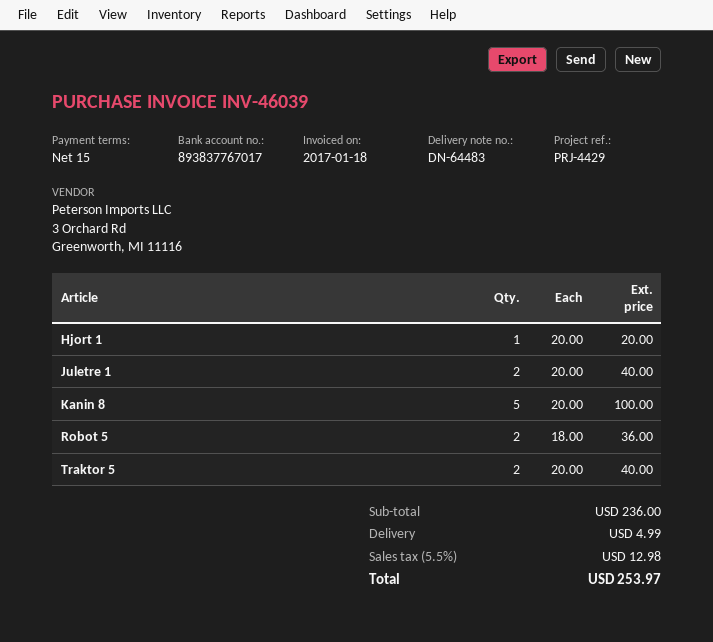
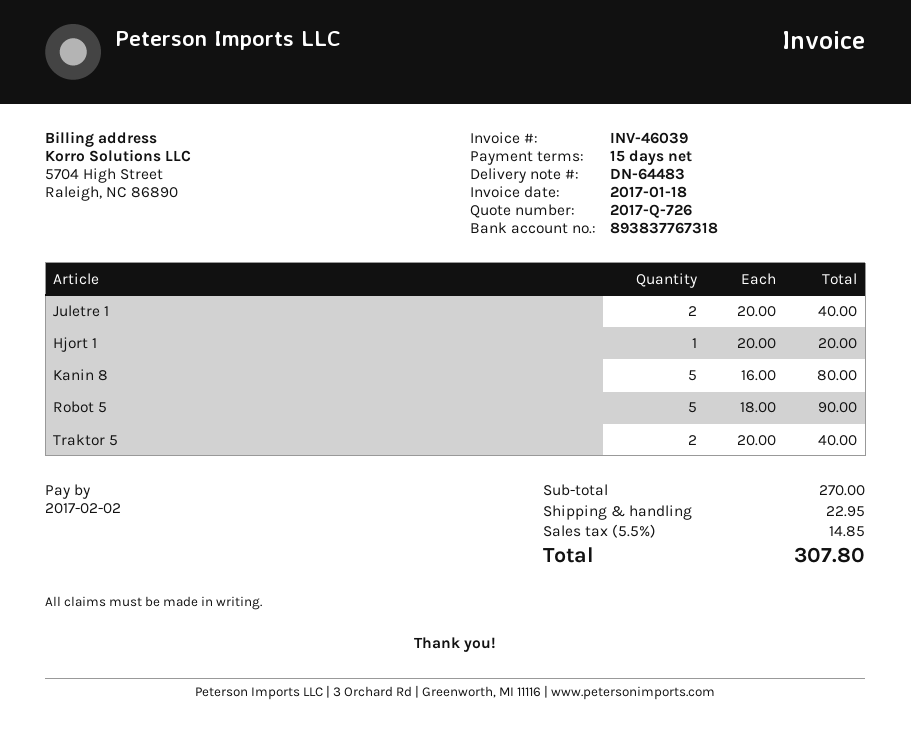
bank account: 893837767017 -> 893837767318
Kanin 8: 5 x 20.00 = 100.00 -> 5 x 16.00 = 80.00
Robot 5: 2 x 18.00 = 36.00 -> 5 x 18.00 = 90.00
subtotal: 236.00 -> 270.00
shipping: 4.99 -> 22.95
tax: 5.5% = 12.98 -> 5.5% = 14.85
total: 253.97 -> 307.80

